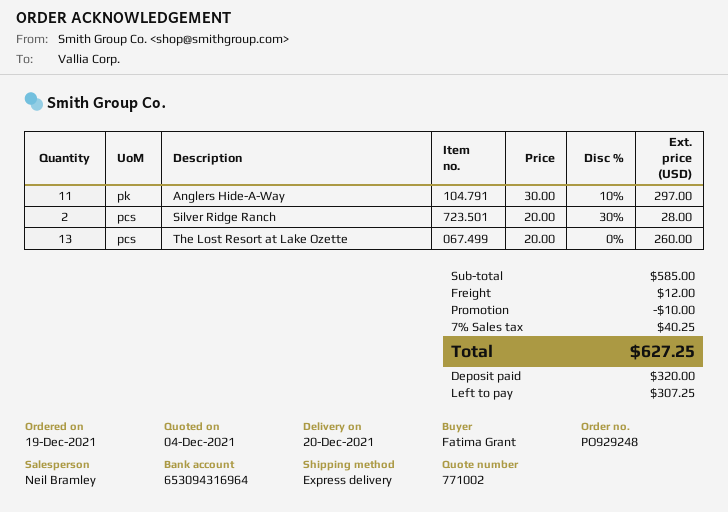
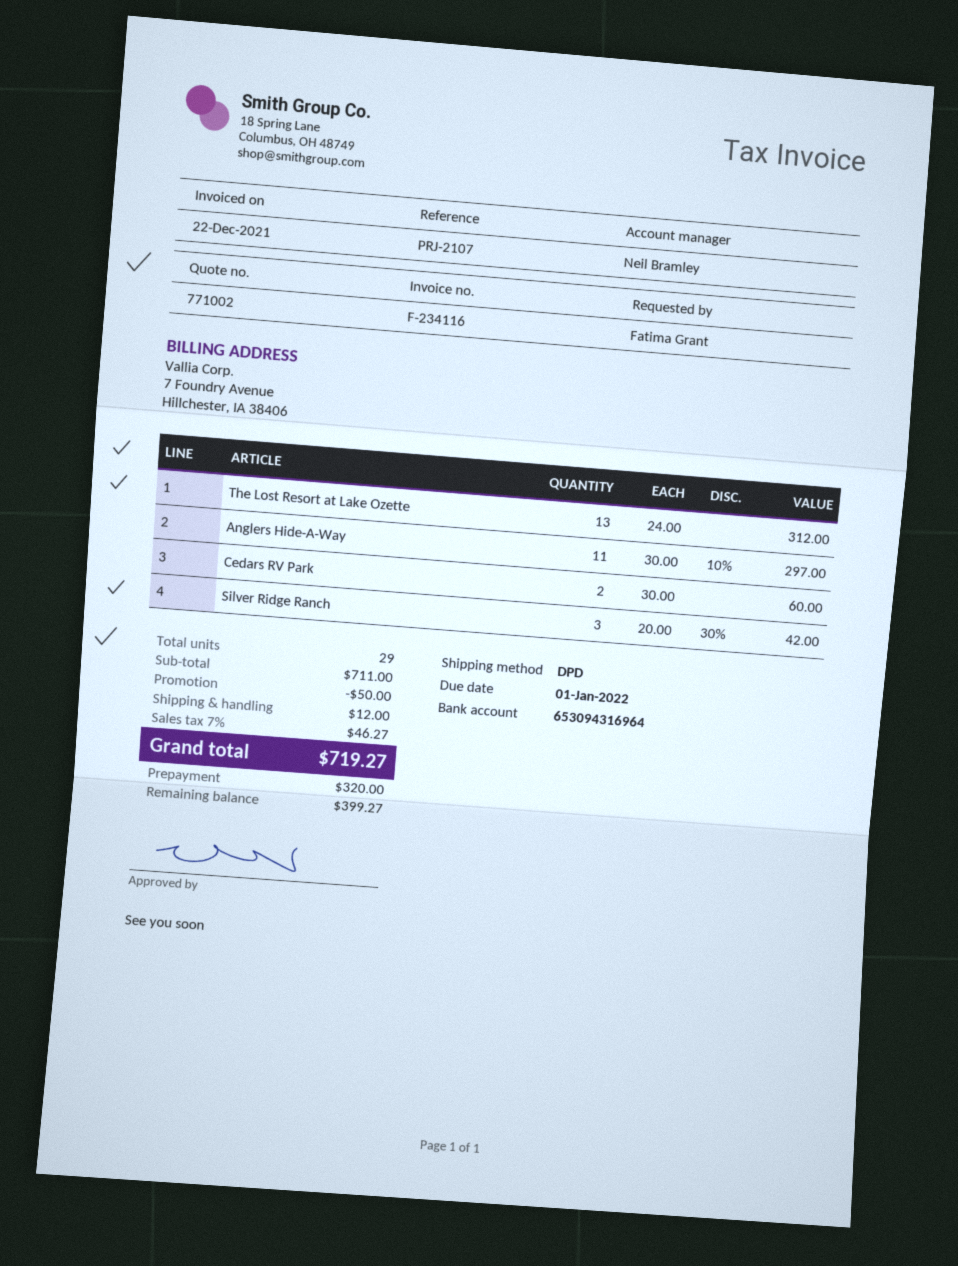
shipping method: express -> DPD
Silver Ridge Ranch: 2 x 20.00 - 30% = 28.00 -> 3 x 20.00 - 30% = 42.00
The Lost Resort at Lake Ozette: 13 x 20.00 = 260.00 -> 13 x 24.00 = 312.00
Cedars RV Park: none -> 2 x 30.00 = 60.00
subtotal: 585.00 -> 711.00
discount: 10.00 -> 50.00
tax: 7% = 40.25 -> 7% = 46.27
total: 627.25 -> 719.27
balance: 307.25 -> 399.27

